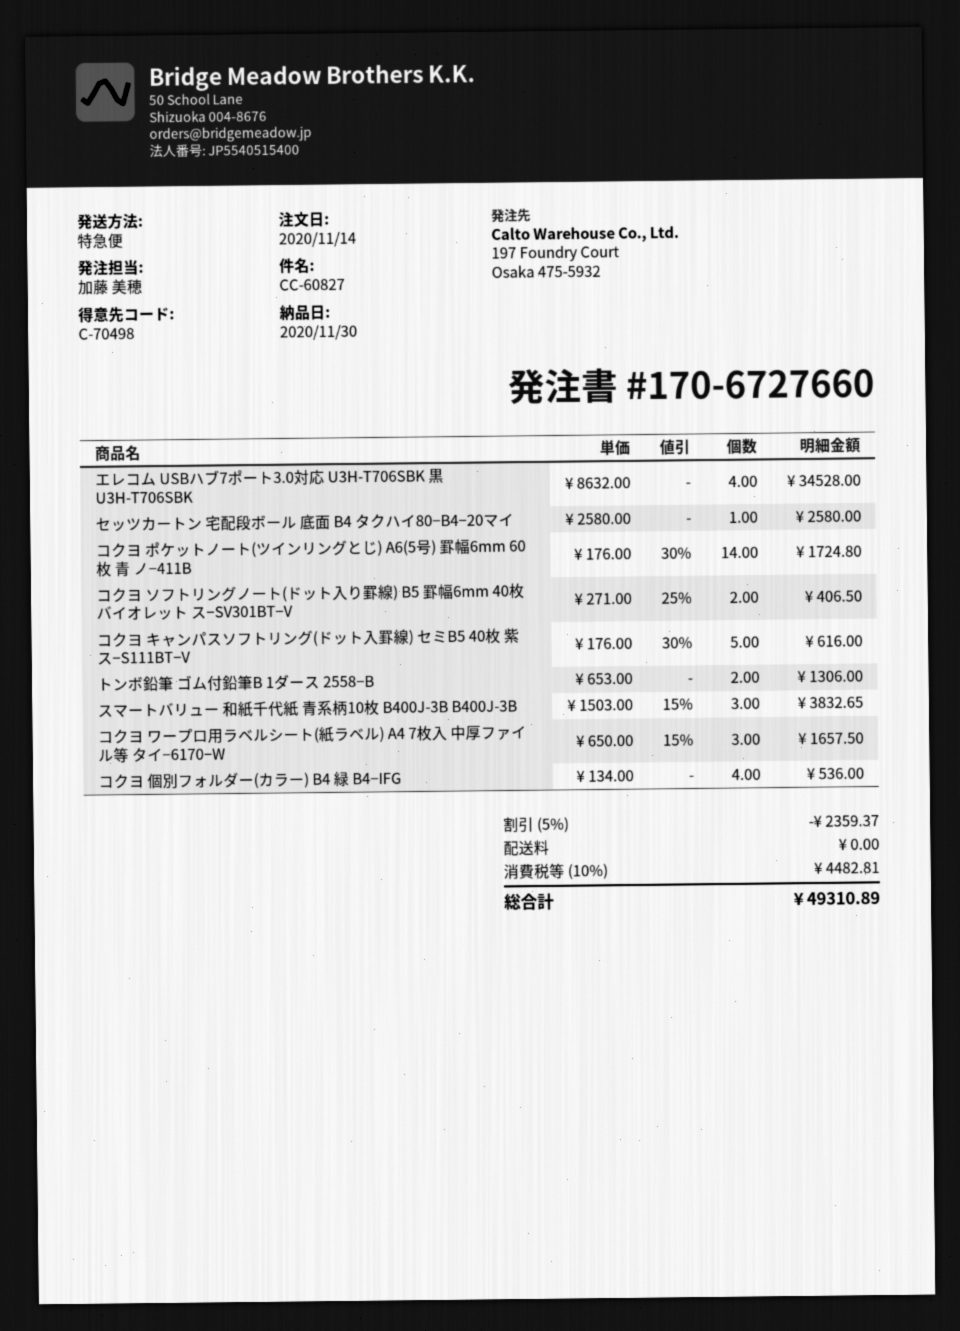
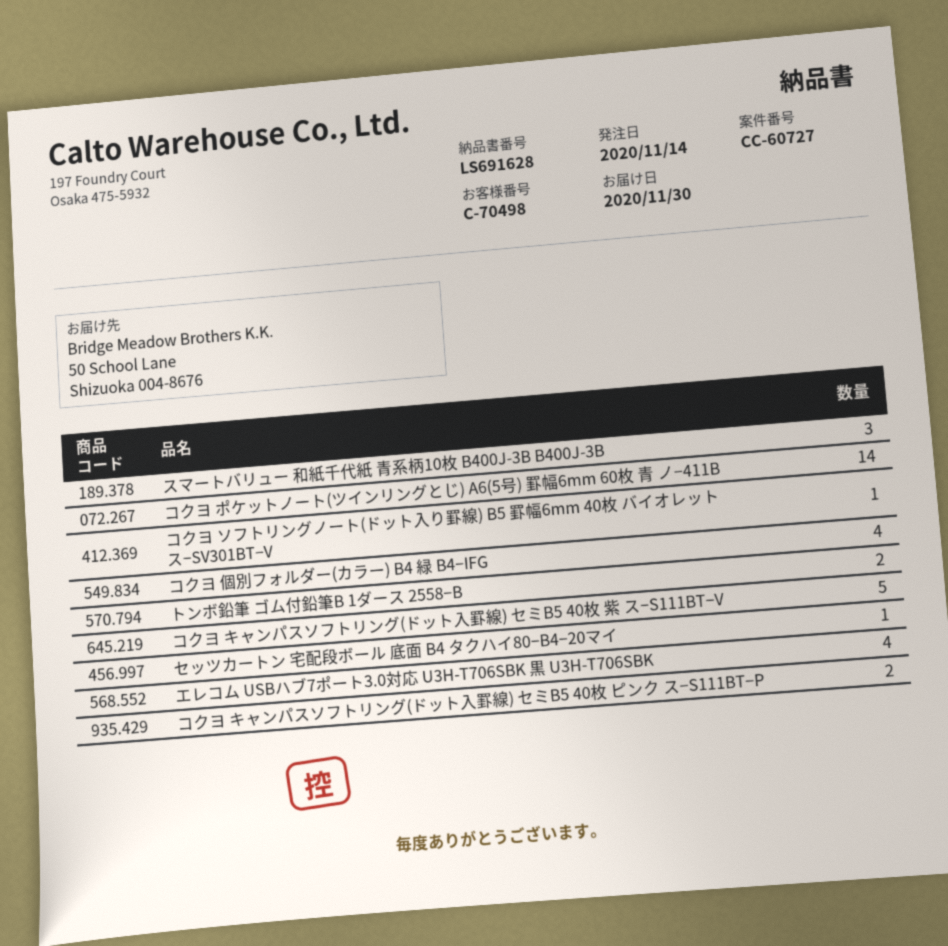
reference: CC-60827 -> CC-60727
コクヨ ソフトリングノート(ドット入り罫線) B5 罫幅6mm 40枚 バイオレット ス−SV301BT−V: 2 -> 1
コクヨ ワープロ用ラベルシート(紙ラベル) A4 7枚入 中厚ファイル等 タイ−6170−W: 3 -> none
コクヨ キャンパスソフトリング(ドット入罫線) セミB5 40枚 ピンク ス−S111BT−P: none -> 2

